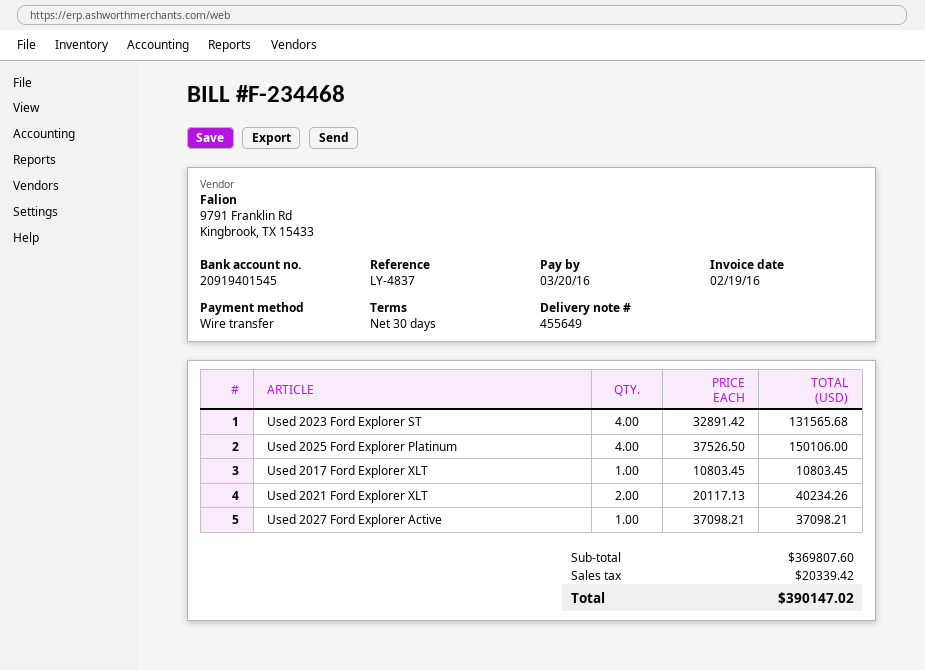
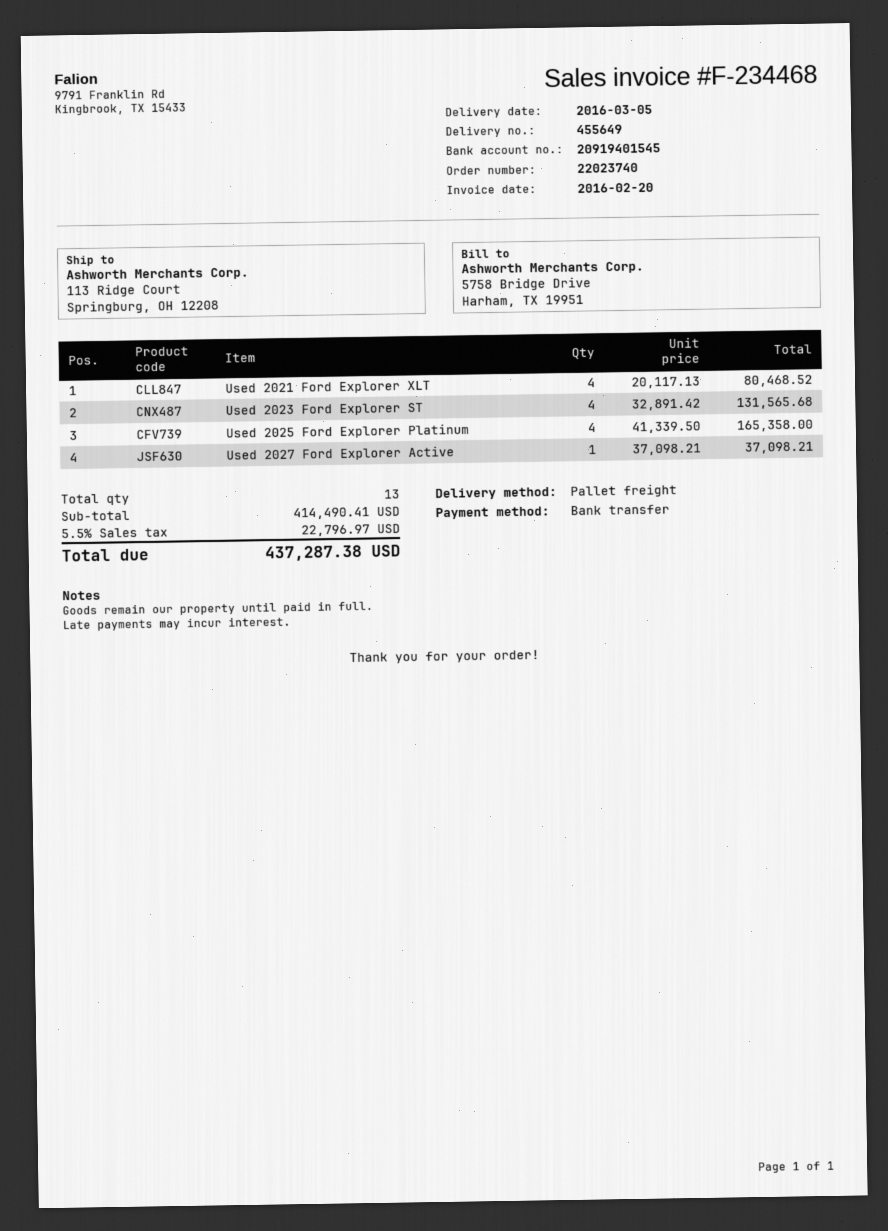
invoice date: 2016-02-19 -> 2016-02-20
Used 2025 Ford Explorer Platinum: 4 x 37526.50 = 150106.00 -> 4 x 41339.50 = 165358.00
Used 2017 Ford Explorer XLT: 1 x 10803.45 = 10803.45 -> none
Used 2021 Ford Explorer XLT: 2 x 20117.13 = 40234.26 -> 4 x 20117.13 = 80468.52
subtotal: 369807.60 -> 414490.41
tax: 20339.42 -> 22796.97
total: 390147.02 -> 437287.38

